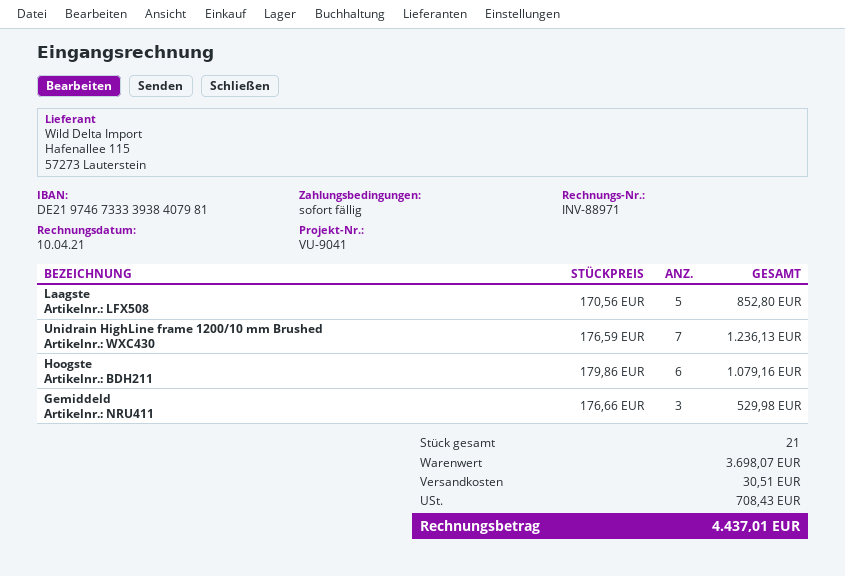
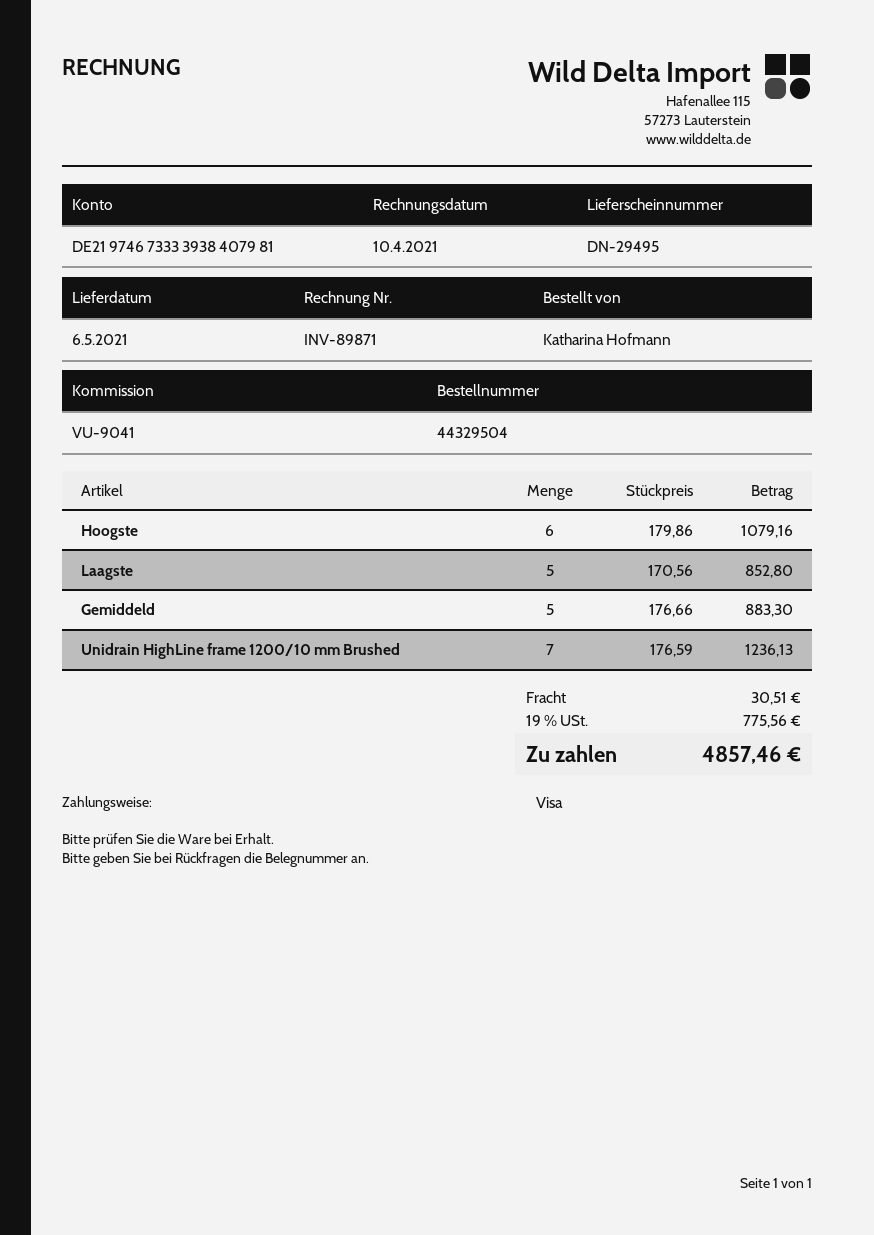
invoice number: INV-88971 -> INV-89871
Gemiddeld: 3 x 176.66 = 529.98 -> 5 x 176.66 = 883.30
tax: 708.43 -> 775.56
total: 4437.01 -> 4857.46

